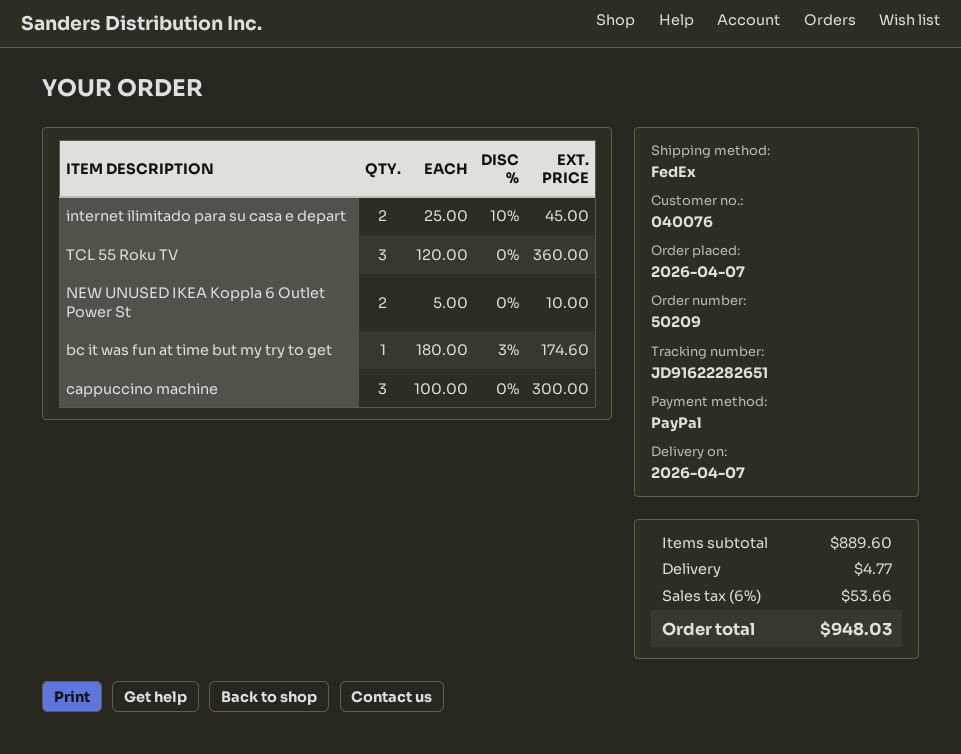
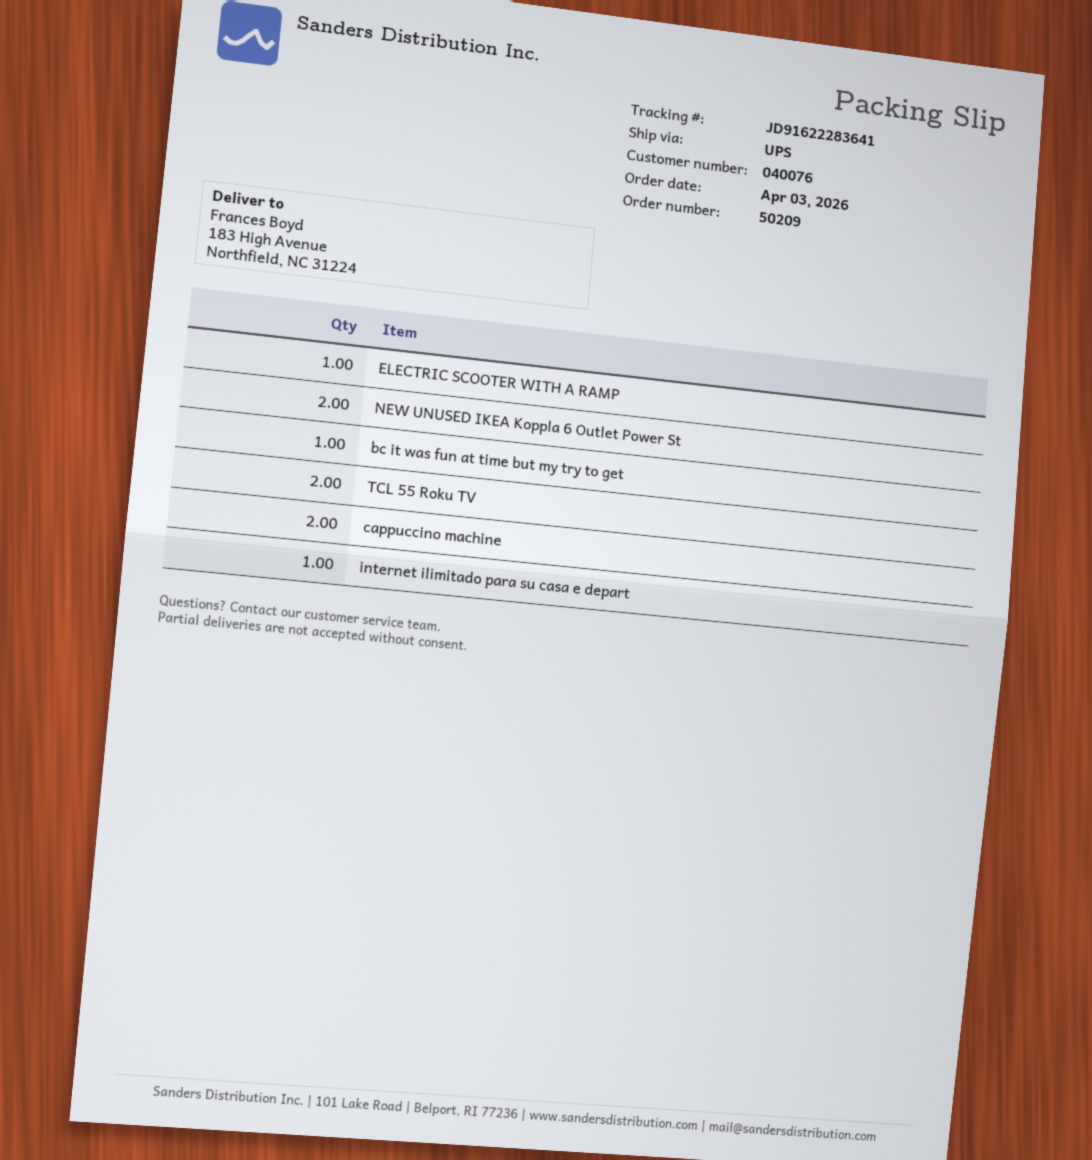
order date: 2026-04-07 -> 2026-04-03
shipping method: FedEx -> UPS
tracking number: JD91622282651 -> JD91622283641
internet ilimitado para su casa e depart: 2 -> 1
TCL 55 Roku TV: 3 -> 2
cappuccino machine: 3 -> 2
ELECTRIC SCOOTER WITH A RAMP: none -> 1

